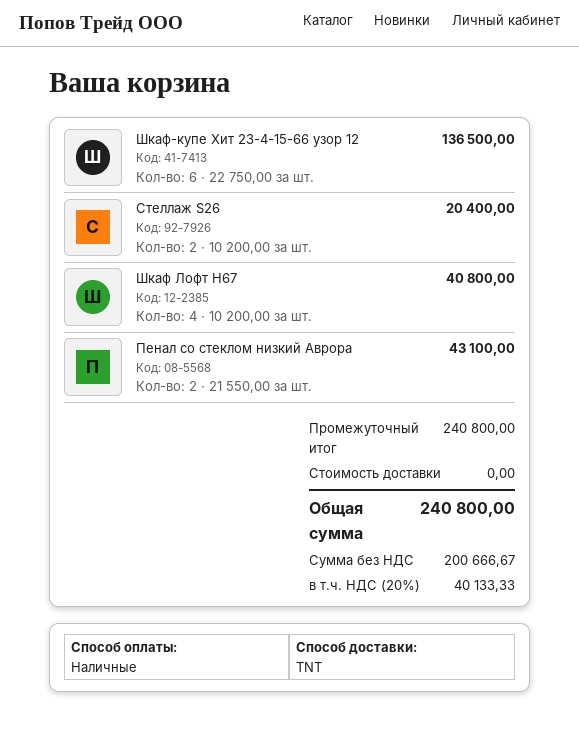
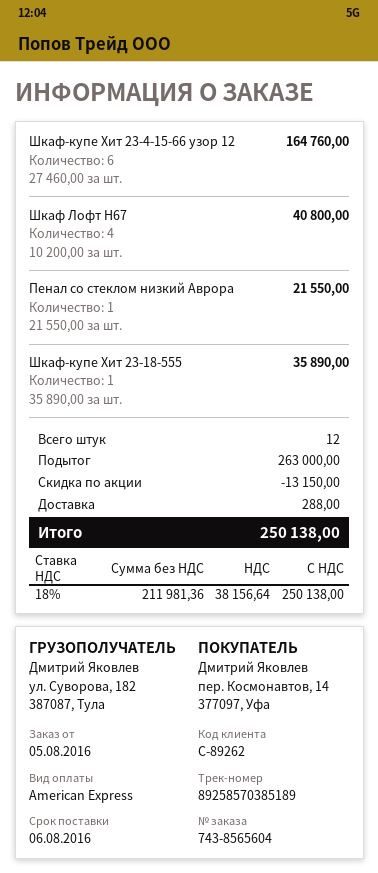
payment method: cash -> American Express
Шкаф-купе Хит 23-4-15-66 узор 12: 6 x 22750.00 = 136500.00 -> 6 x 27460.00 = 164760.00
Стеллаж S26: 2 x 10200.00 = 20400.00 -> none
Пенал со стеклом низкий Аврора: 2 x 21550.00 = 43100.00 -> 1 x 21550.00 = 21550.00
Шкаф-купе Хит 23-18-555: none -> 1 x 35890.00 = 35890.00
subtotal: 240800.00 -> 263000.00
discount: none -> 13150.00
shipping: 0.00 -> 288.00
net: 200666.67 -> 211981.36
tax: 20% = 40133.33 -> 18% = 38156.64
total: 240800.00 -> 250138.00

